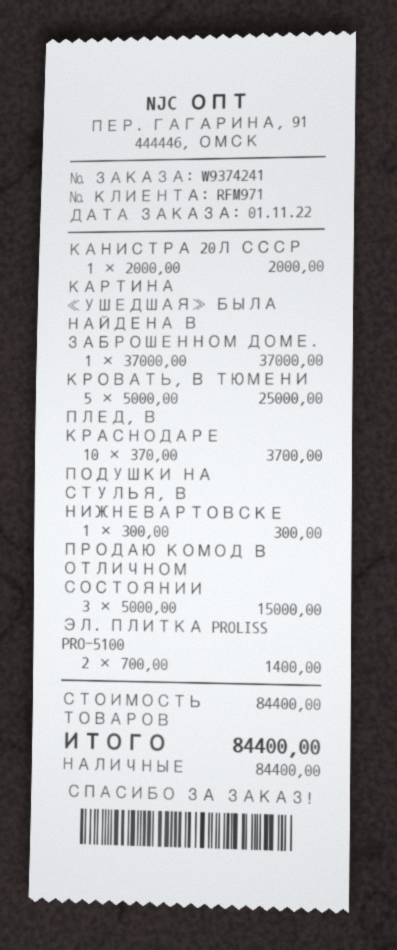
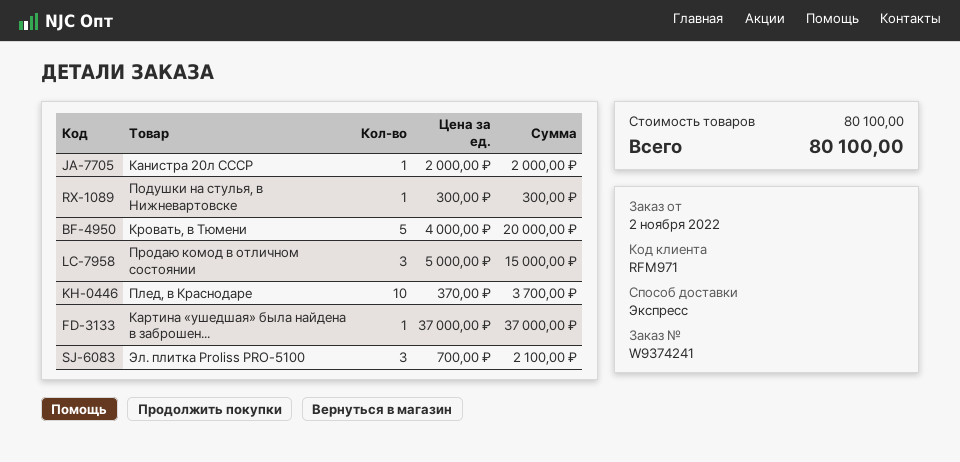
order date: 2022-11-01 -> 2022-11-02
КРОВАТЬ, В ТЮМЕНИ: 5 x 5000.00 = 25000.00 -> 5 x 4000.00 = 20000.00
ЭЛ. ПЛИТКА PROLISS PRO-5100: 2 x 700.00 = 1400.00 -> 3 x 700.00 = 2100.00
subtotal: 84400.00 -> 80100.00
total: 84400.00 -> 80100.00

